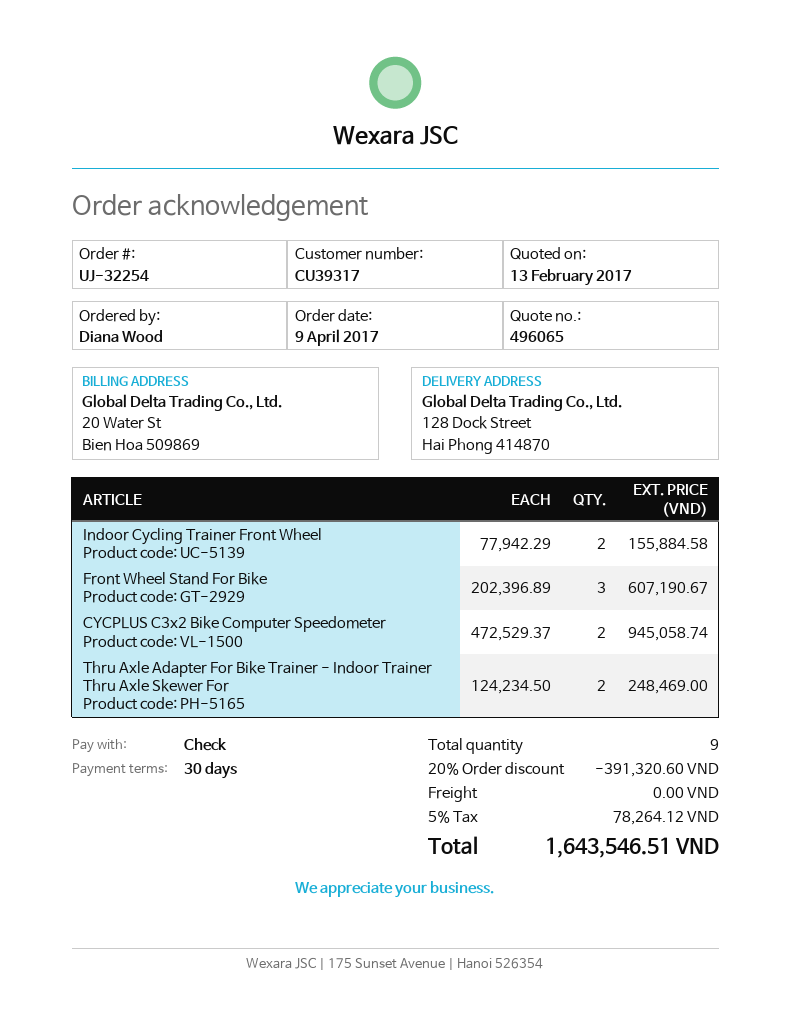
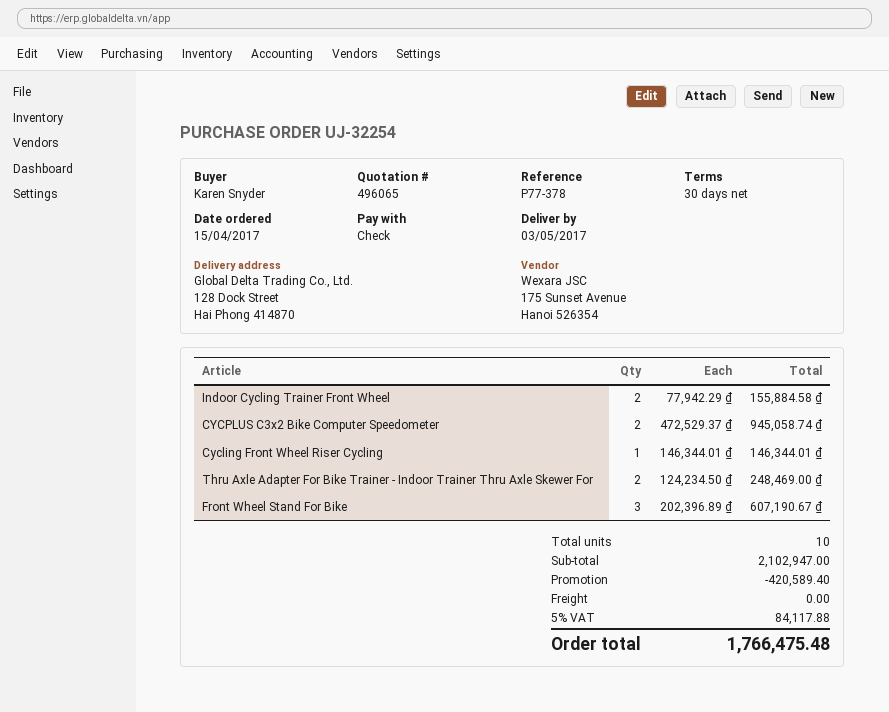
order date: 2017-04-09 -> 2017-04-15
ordered by: Diana Wood -> Karen Snyder
Cycling Front Wheel Riser Cycling: none -> 1 x 146344.01 = 146344.01
total quantity: 9 -> 10
discount: 391320.60 -> 420589.40
tax: 5% = 78264.12 -> 5% = 84117.88
total: 1643546.51 -> 1766475.48

